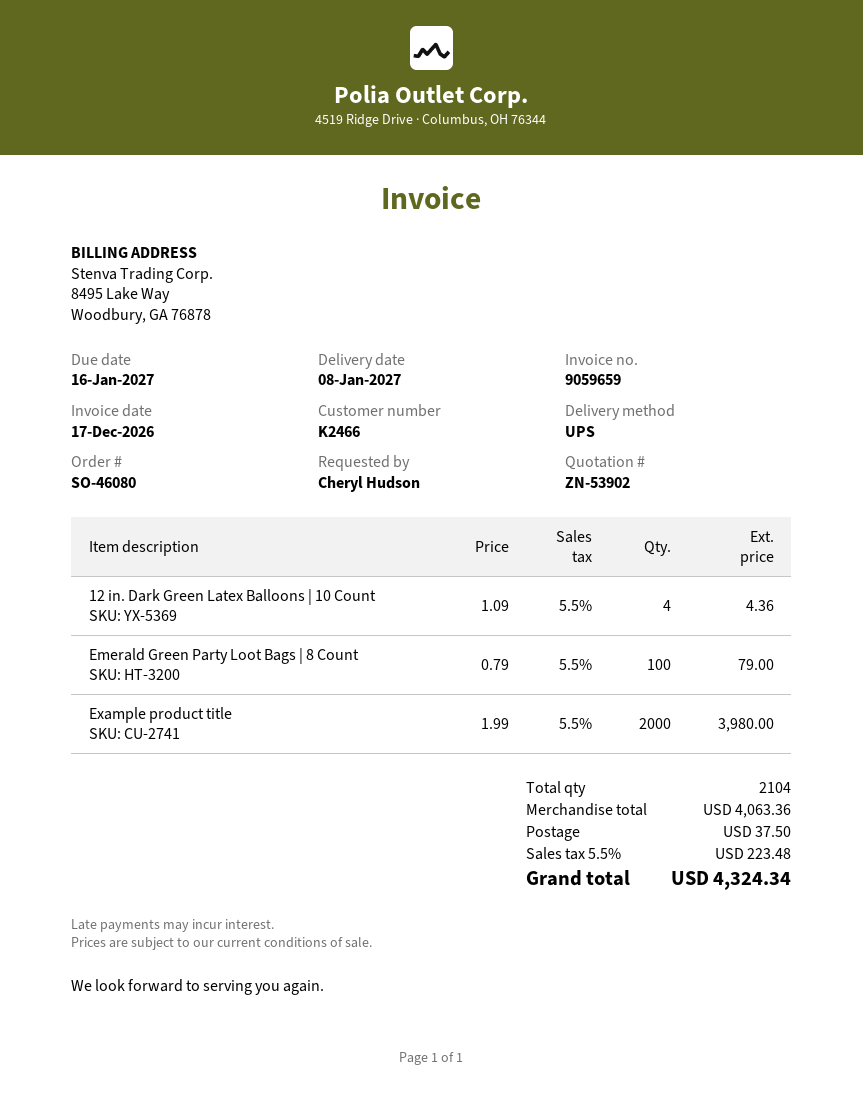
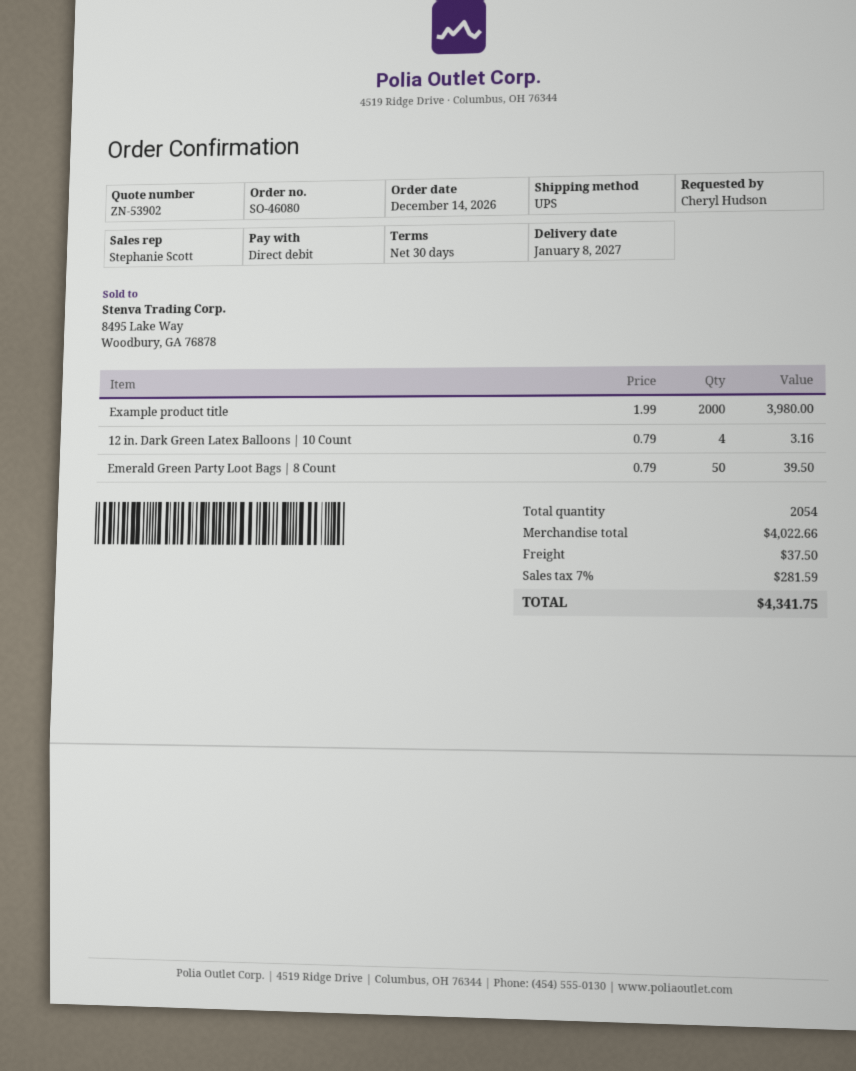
12 in. Dark Green Latex Balloons | 10 Count: 4 x 1.09 = 4.36 -> 4 x 0.79 = 3.16
Emerald Green Party Loot Bags | 8 Count: 100 x 0.79 = 79.00 -> 50 x 0.79 = 39.50
total quantity: 2104 -> 2054
subtotal: 4063.36 -> 4022.66
tax: 5.5% = 223.48 -> 7% = 281.59
total: 4324.34 -> 4341.75

